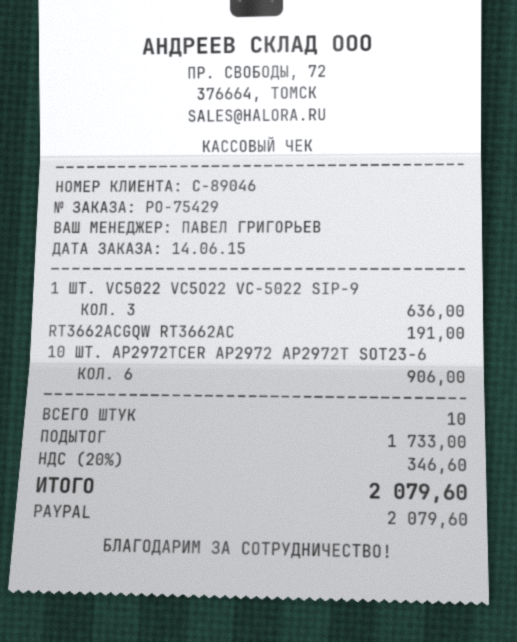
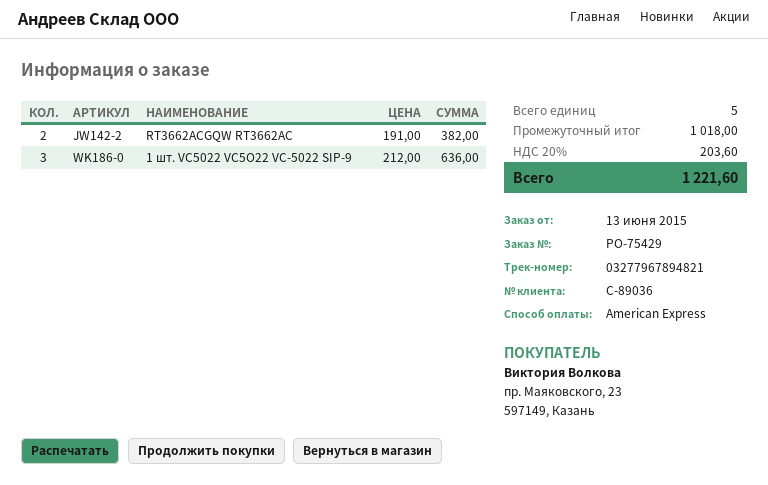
order date: 2015-06-14 -> 2015-06-13
customer number: C-89046 -> C-89036
payment method: PayPal -> American Express
RT3662ACGQW RT3662AC: 1 for 191.00 -> 2 for 382.00
10 ШТ. AP2972TCER AP2972 AP2972T SOT23-6: 6 for 906.00 -> none
total quantity: 10 -> 5
subtotal: 1733.00 -> 1018.00
tax: 20% = 346.60 -> 20% = 203.60
total: 2079.60 -> 1221.60

